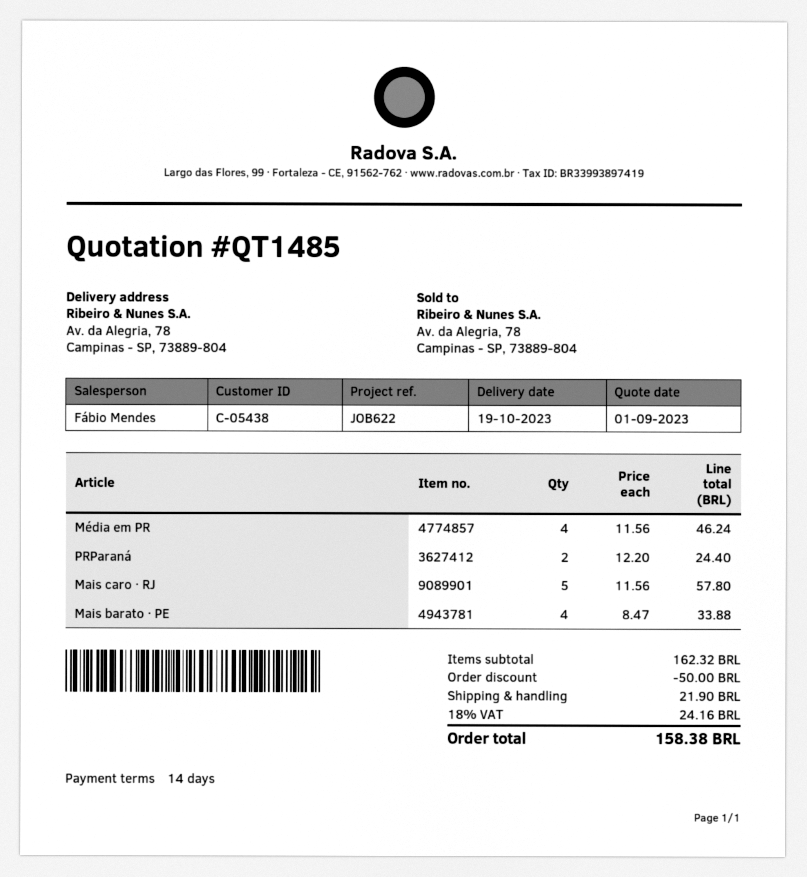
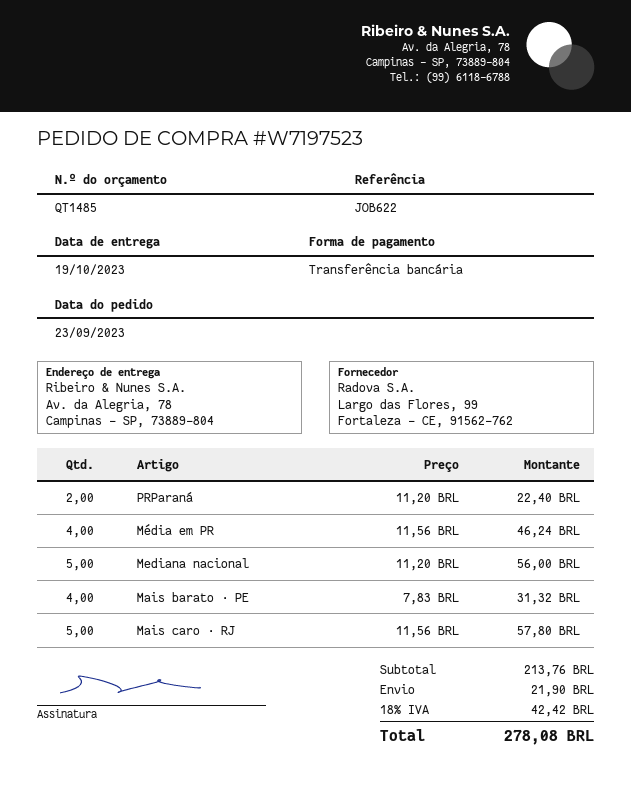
PRParaná: 2 x 12.20 = 24.40 -> 2 x 11.20 = 22.40
Mais barato · PE: 4 x 8.47 = 33.88 -> 4 x 7.83 = 31.32
Mediana nacional: none -> 5 x 11.20 = 56.00
subtotal: 162.32 -> 213.76
discount: 50.00 -> none
tax: 18% = 24.16 -> 18% = 42.42
total: 158.38 -> 278.08

